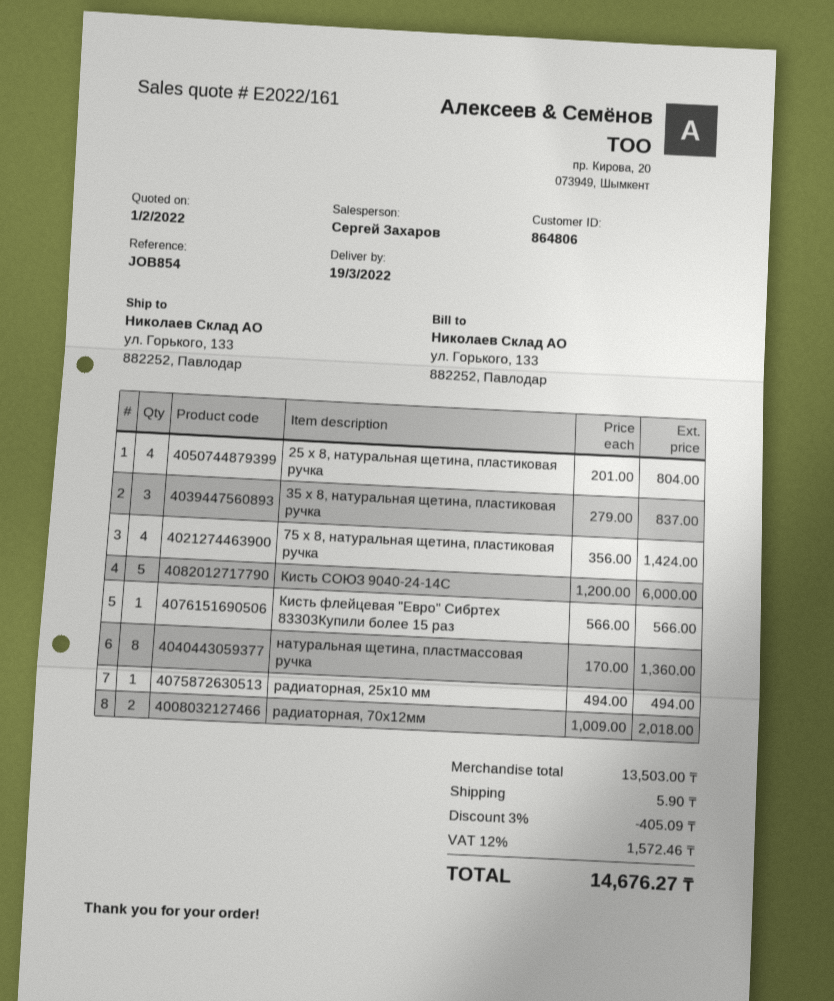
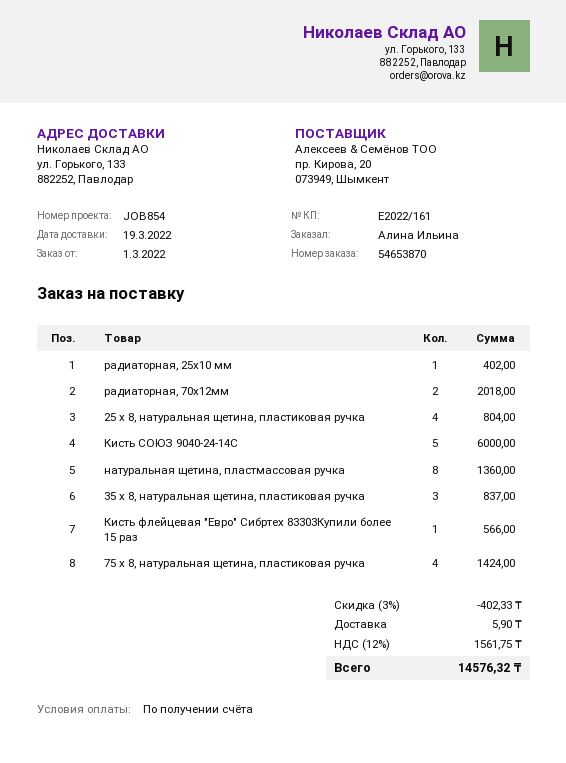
радиаторная, 25x10 мм: 1 for 494.00 -> 1 for 402.00
discount: 3% = 405.09 -> 3% = 402.33
tax: 12% = 1572.46 -> 12% = 1561.75
total: 14676.27 -> 14576.32

